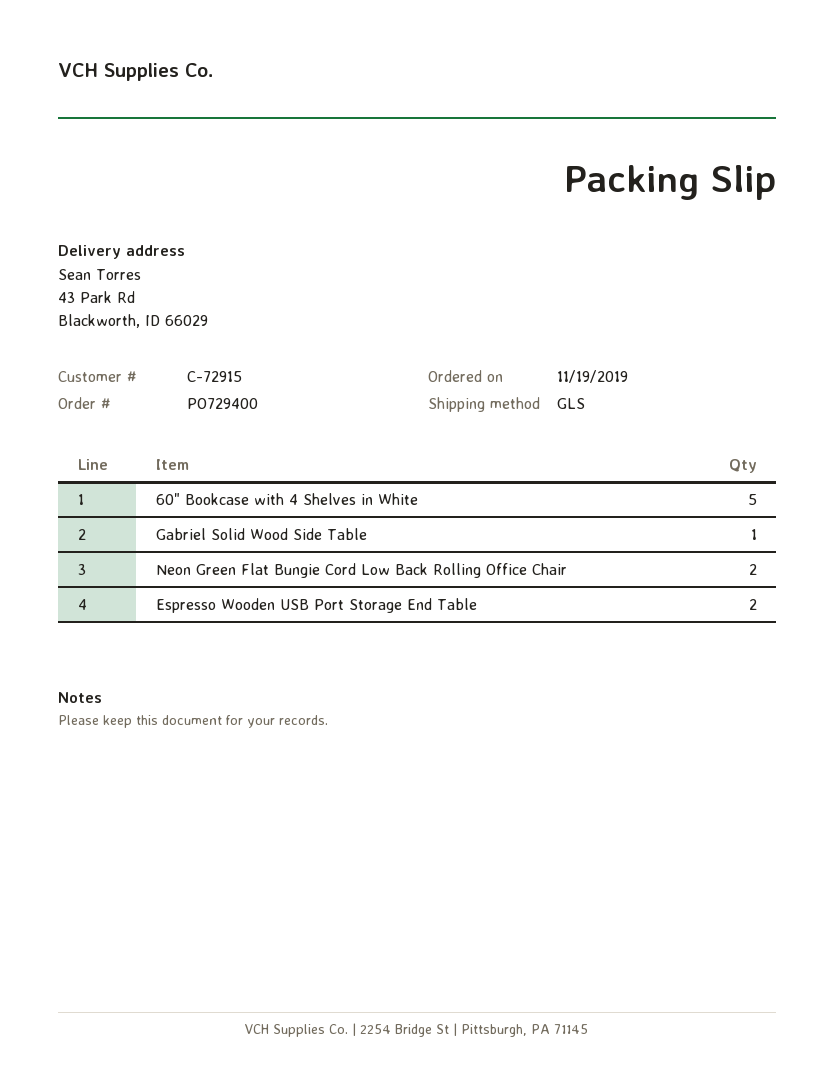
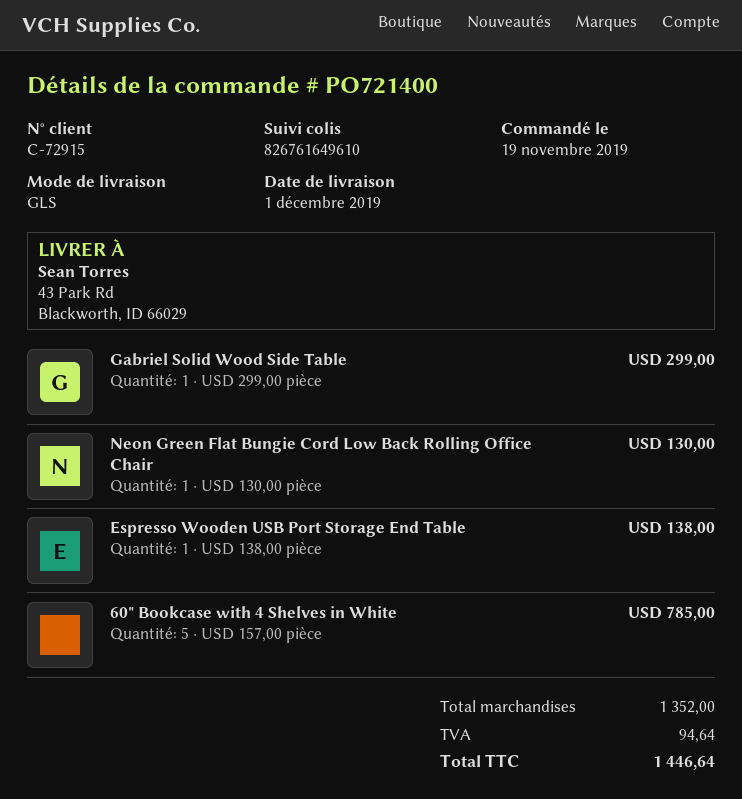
order number: PO729400 -> PO721400
Neon Green Flat Bungie Cord Low Back Rolling Office Chair: 2 -> 1
Espresso Wooden USB Port Storage End Table: 2 -> 1

